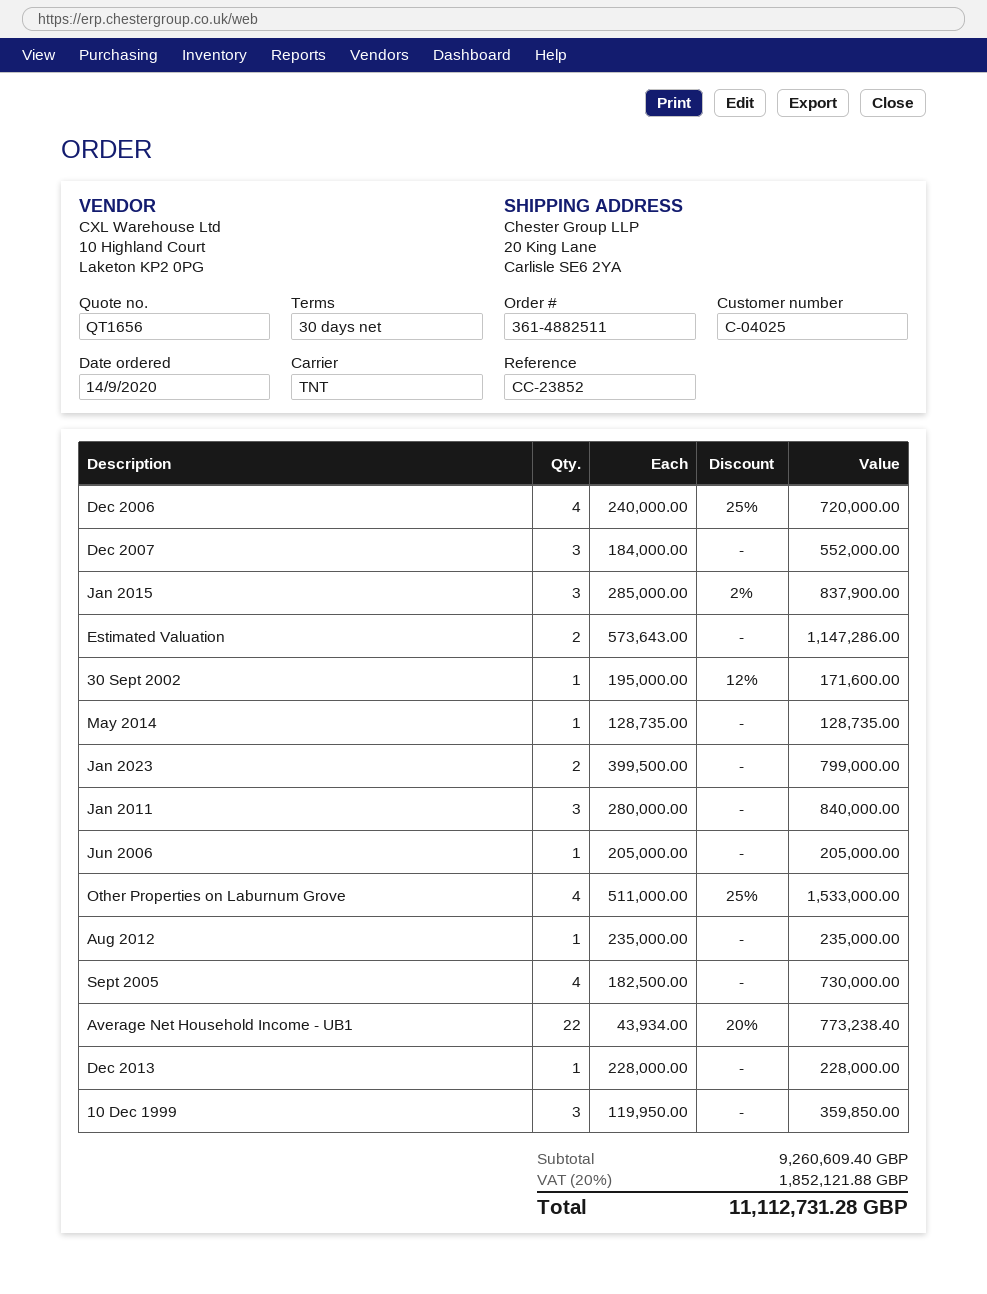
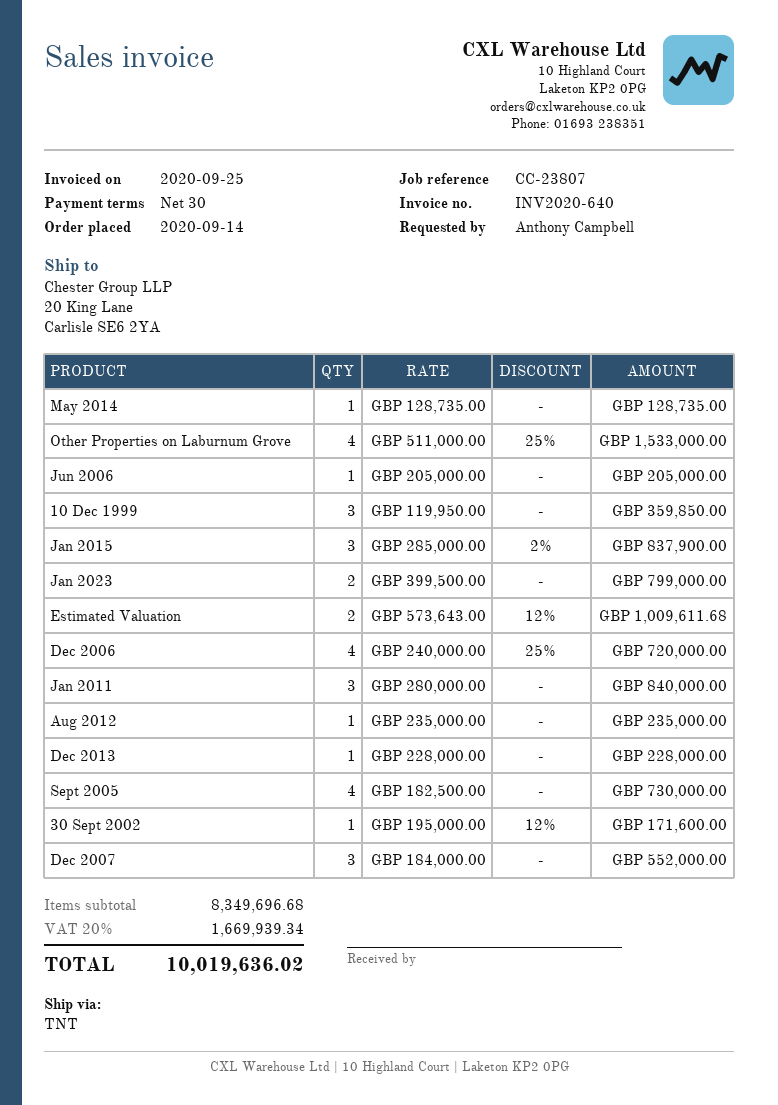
reference: CC-23852 -> CC-23807
Estimated Valuation: 2 x 573643.00 = 1147286.00 -> 2 x 573643.00 - 12% = 1009611.68
Average Net Household Income - UB1: 22 x 43934.00 - 20% = 773238.40 -> none
subtotal: 9260609.40 -> 8349696.68
tax: 20% = 1852121.88 -> 20% = 1669939.34
total: 11112731.28 -> 10019636.02

